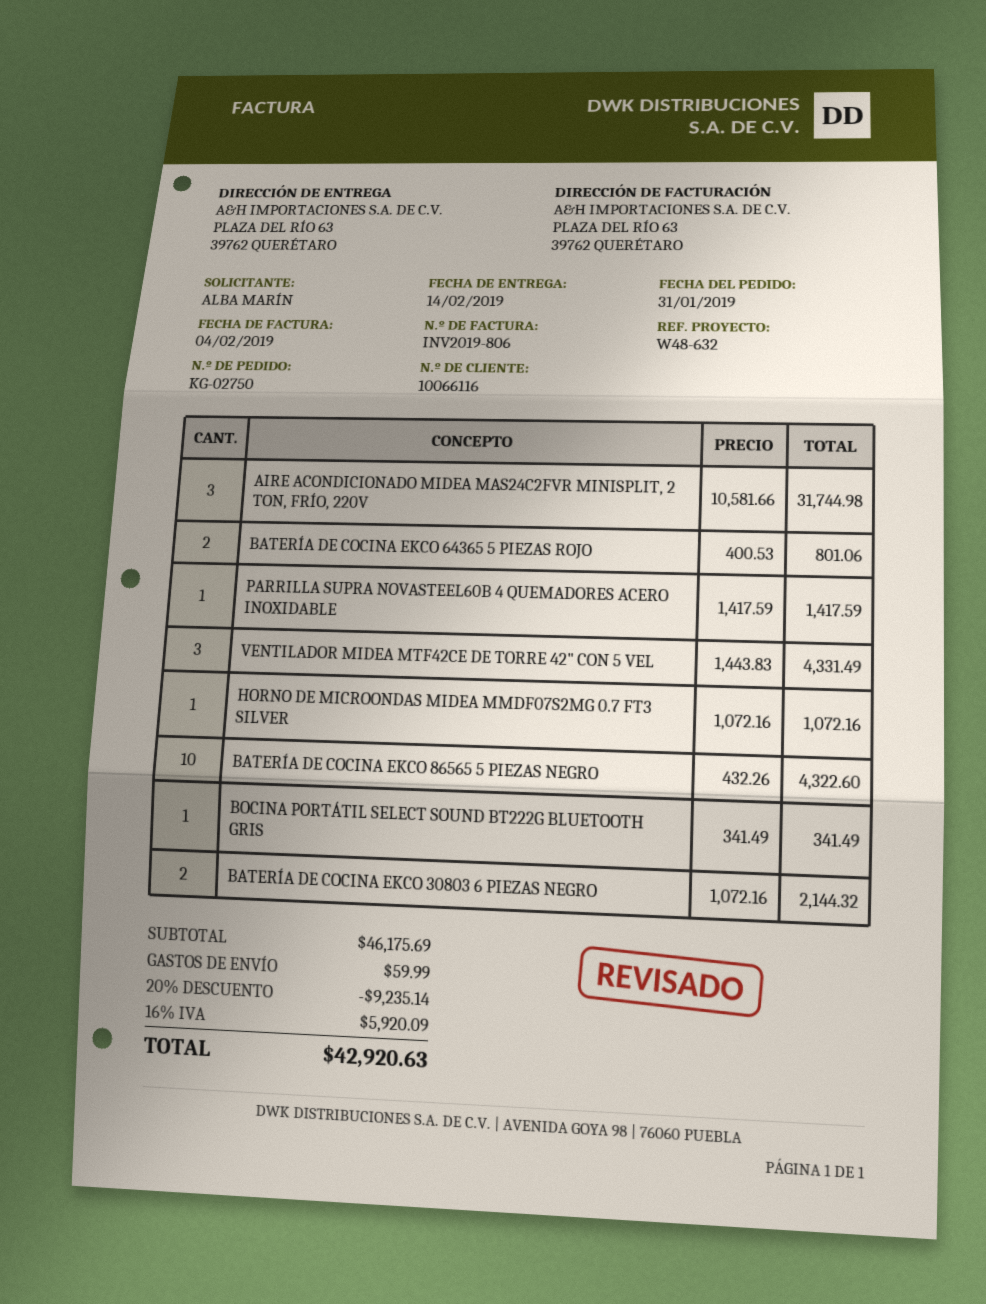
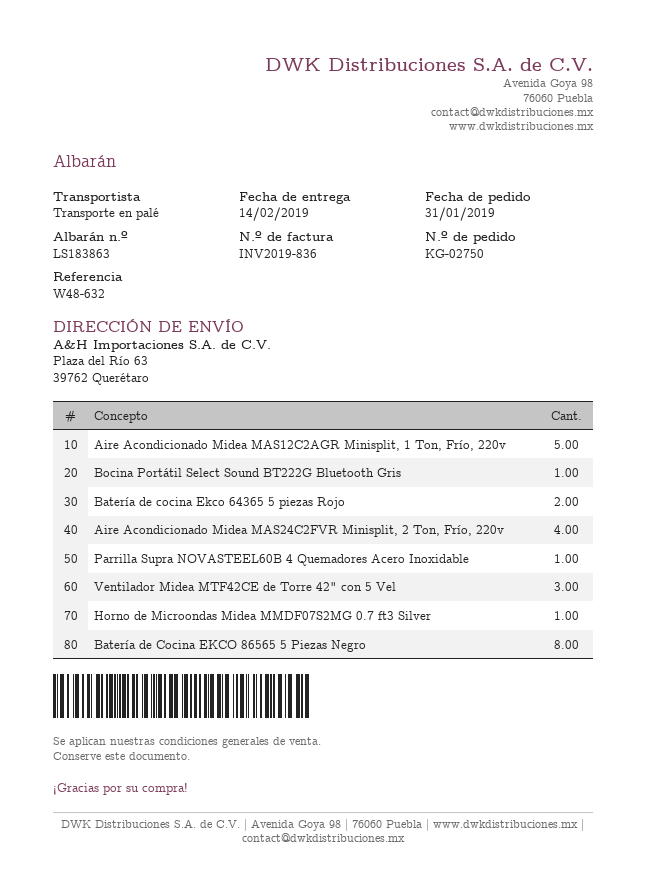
invoice number: INV2019-806 -> INV2019-836
AIRE ACONDICIONADO MIDEA MAS24C2FVR MINISPLIT, 2 TON, FRÍO, 220V: 3 -> 4
BATERÍA DE COCINA EKCO 86565 5 PIEZAS NEGRO: 10 -> 8
BATERÍA DE COCINA EKCO 30803 6 PIEZAS NEGRO: 2 -> none
Aire Acondicionado Midea MAS12C2AGR Minisplit, 1 Ton, Frío, 220v: none -> 5

